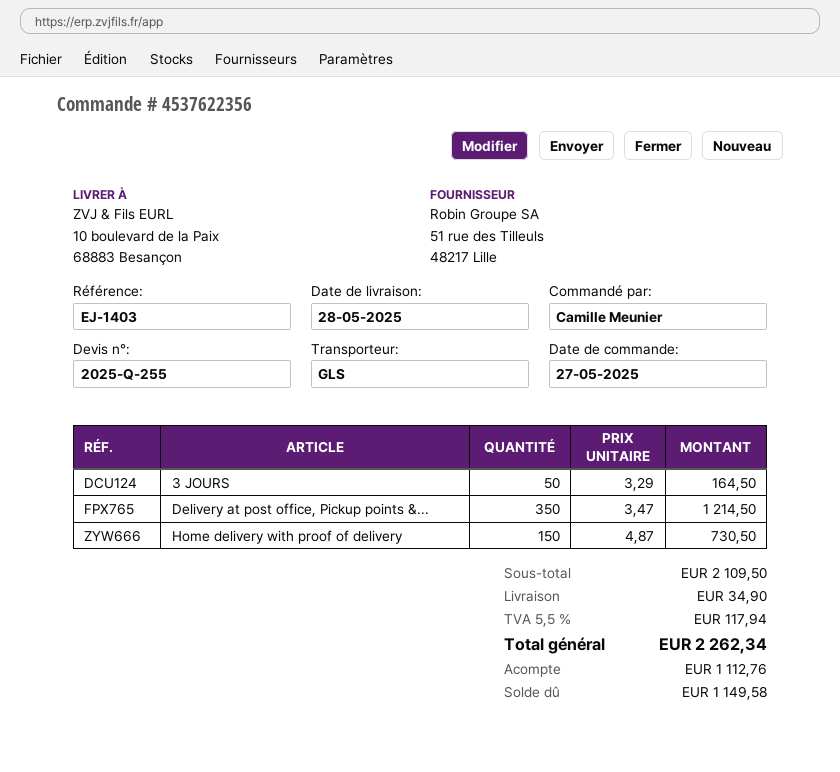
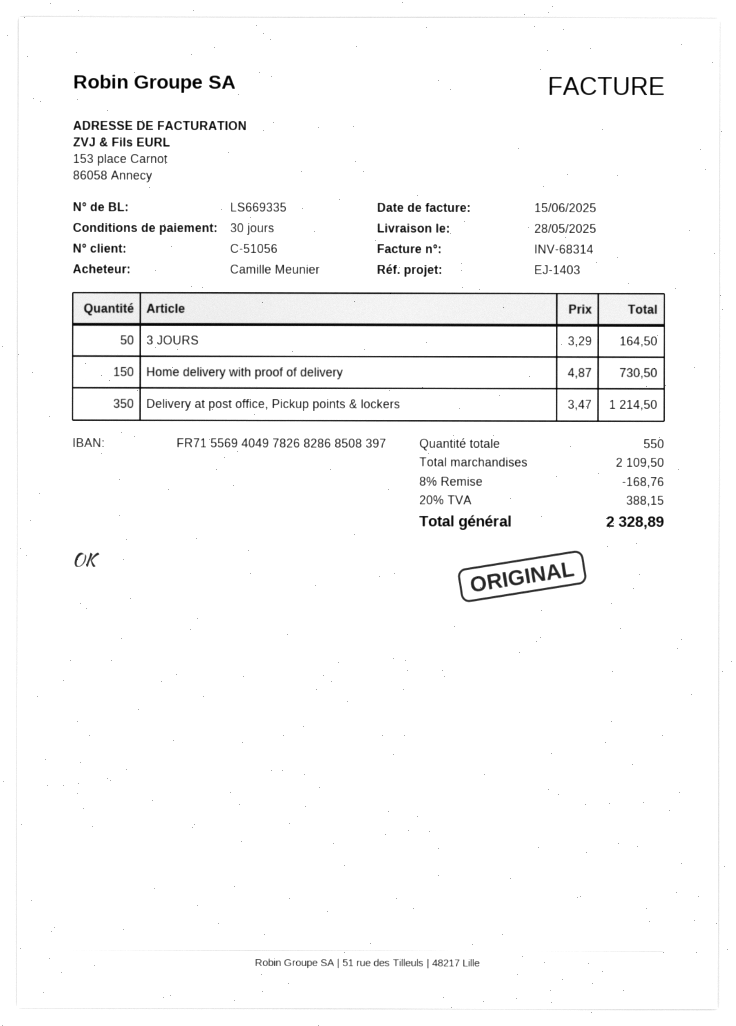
discount: none -> 8% = 168.76
shipping: 34.90 -> none
tax: 5.5% = 117.94 -> 20% = 388.15
total: 2262.34 -> 2328.89

